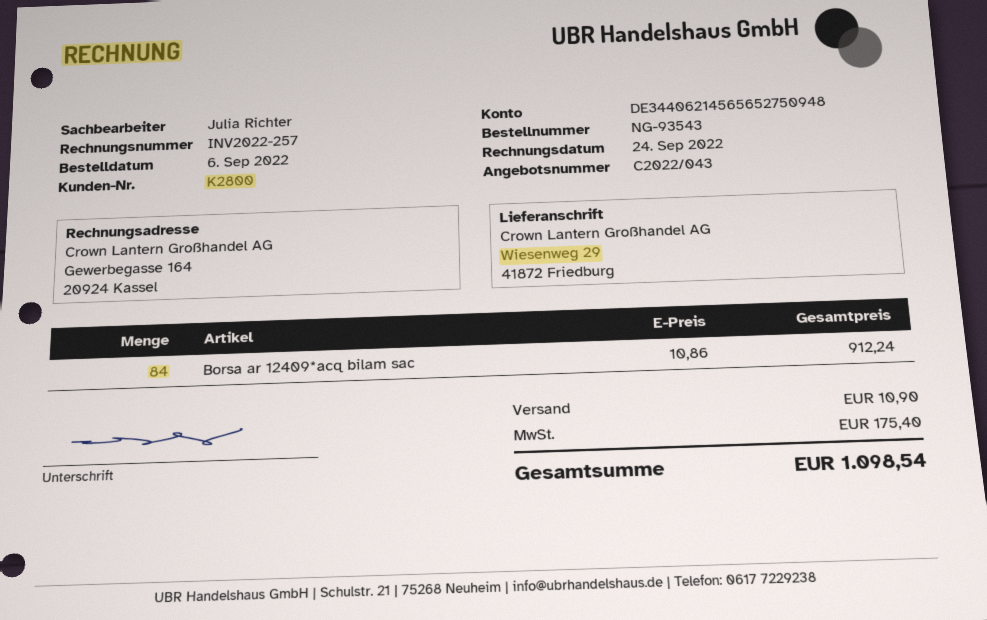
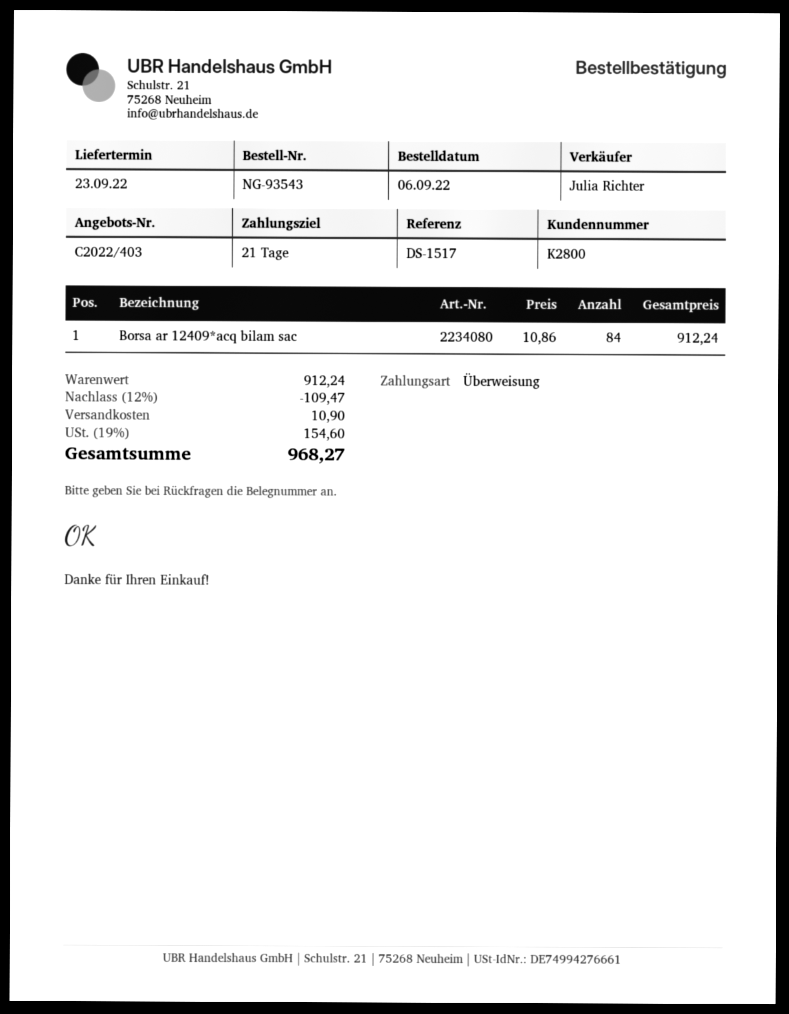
quote number: C2022/043 -> C2022/403
discount: none -> 12% = 109.47
tax: 175.40 -> 154.60
total: 1098.54 -> 968.27

